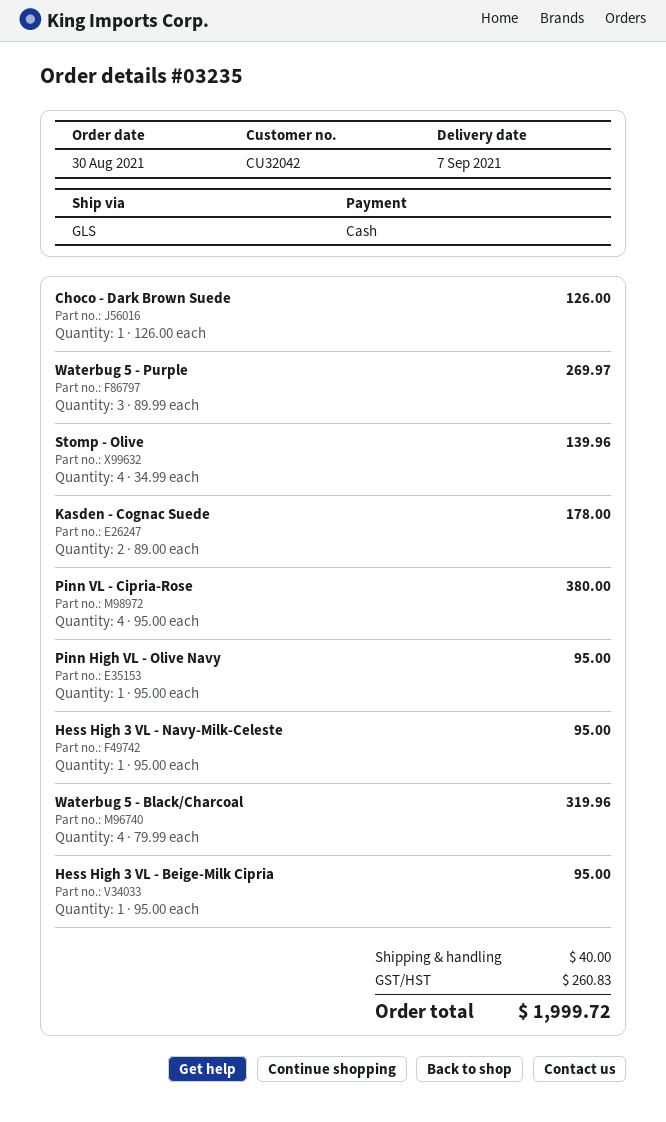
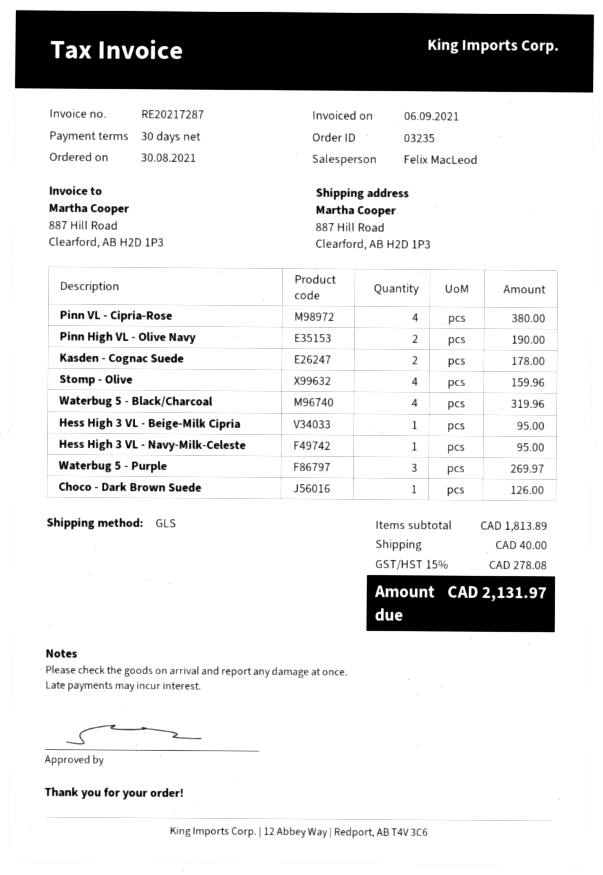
Stomp - Olive: 4 for 139.96 -> 4 for 159.96
Pinn High VL - Olive Navy: 1 for 95.00 -> 2 for 190.00
tax: 260.83 -> 278.08
total: 1999.72 -> 2131.97

